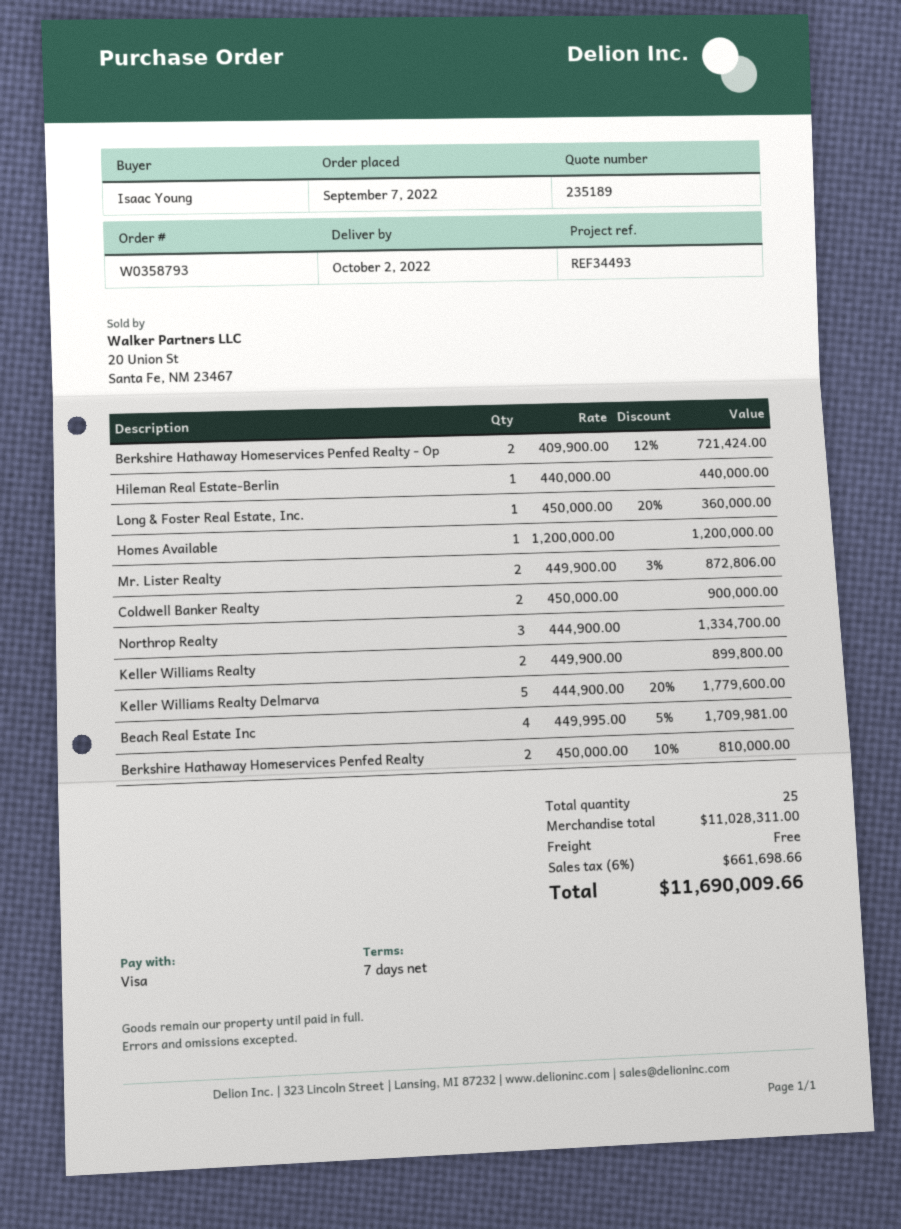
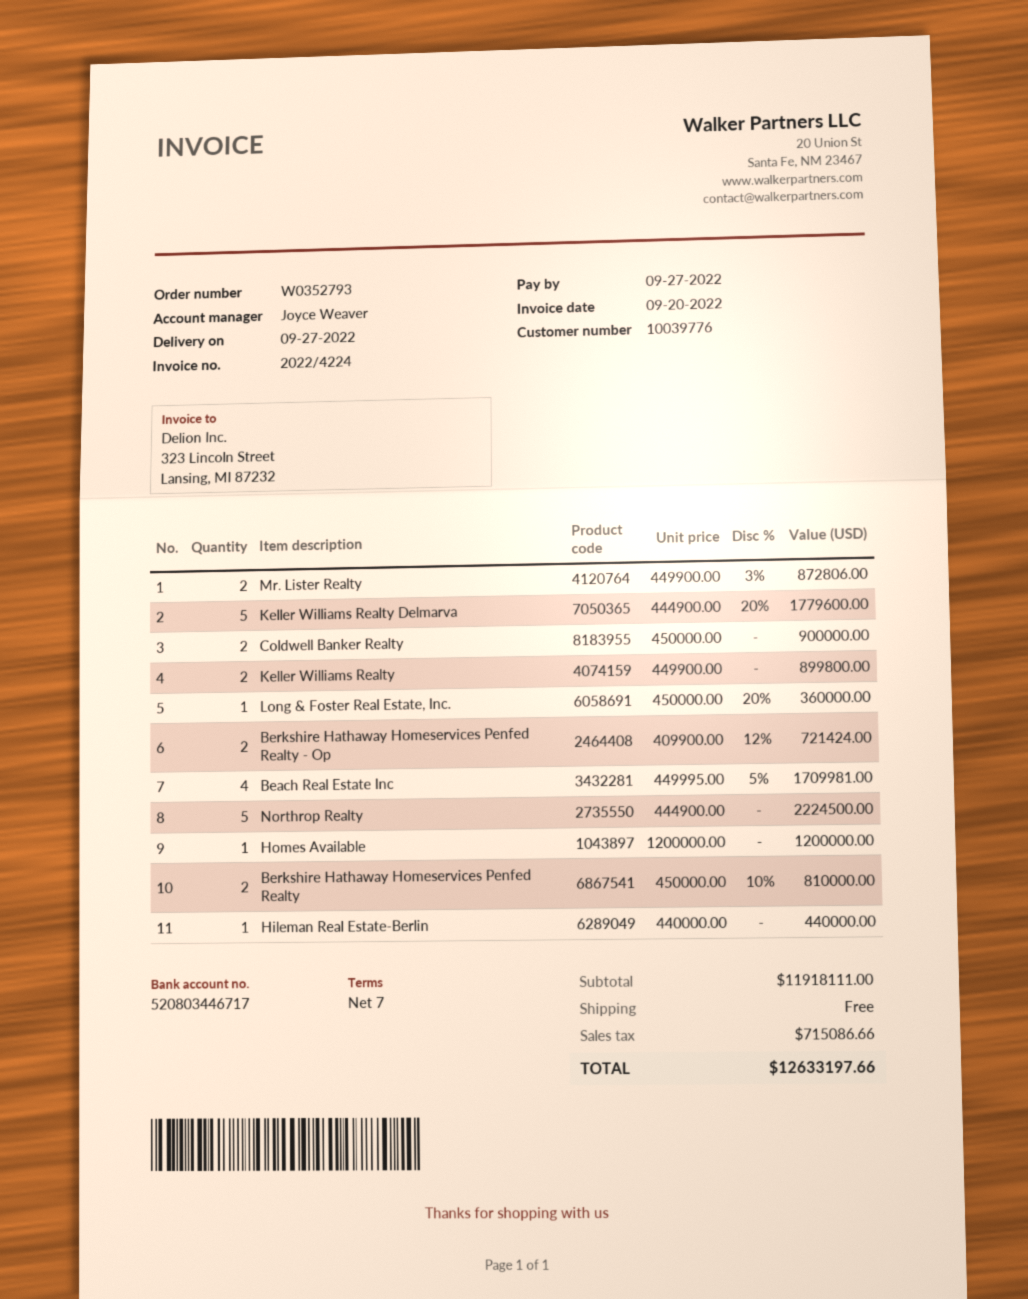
order number: W0358793 -> W0352793
delivery date: 2022-10-02 -> 2022-09-27
Northrop Realty: 3 x 444900.00 = 1334700.00 -> 5 x 444900.00 = 2224500.00
subtotal: 11028311.00 -> 11918111.00
tax: 661698.66 -> 715086.66
total: 11690009.66 -> 12633197.66

